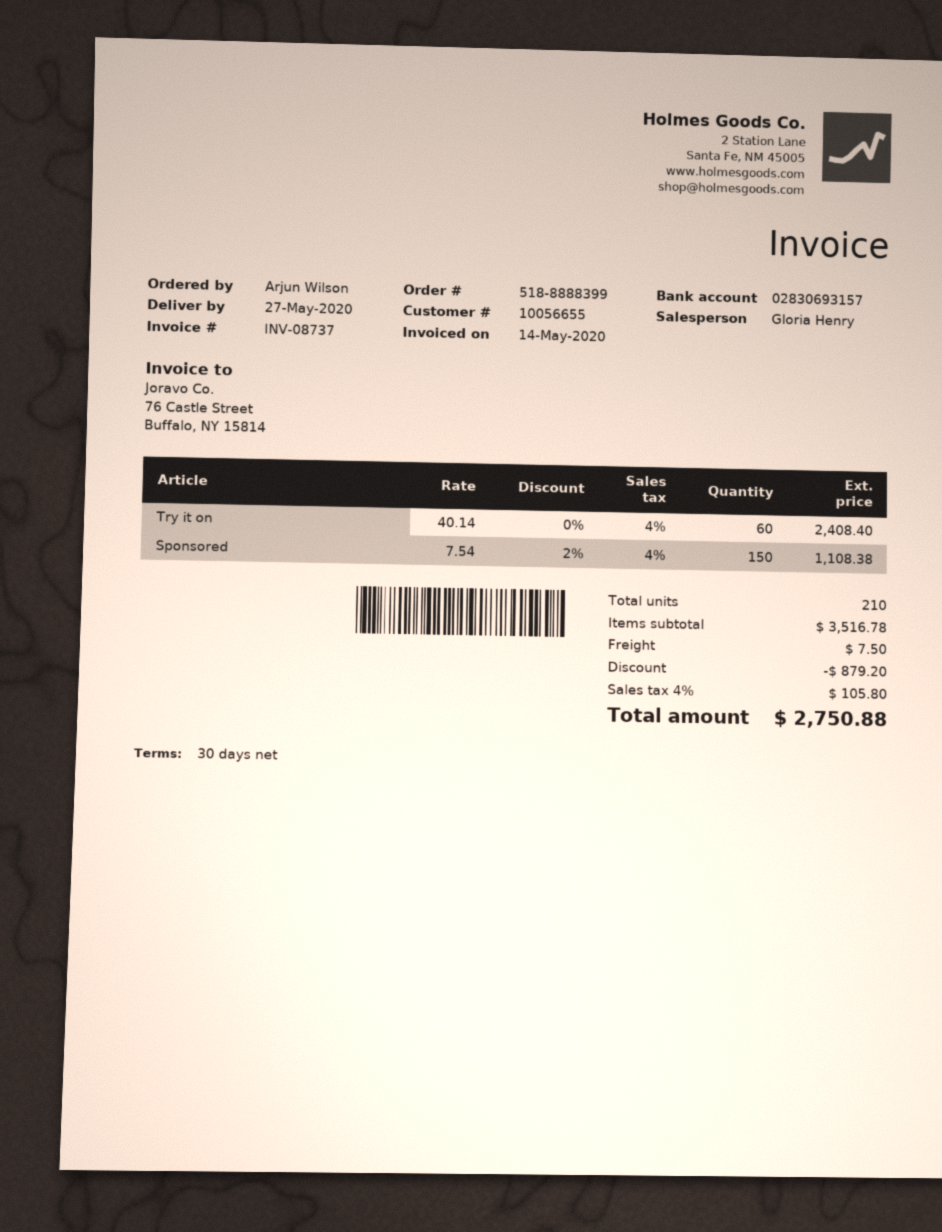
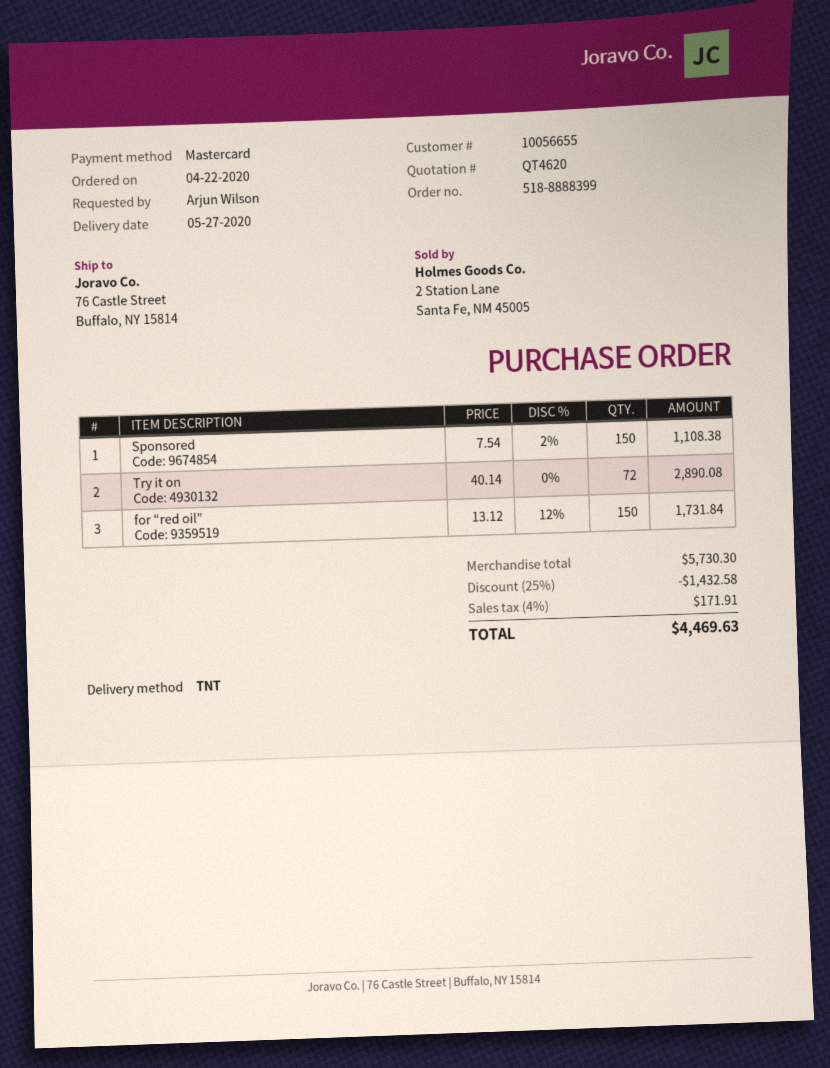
Try it on: 60 x 40.14 = 2408.40 -> 72 x 40.14 = 2890.08
for “red oil”: none -> 150 x 13.12 - 12% = 1731.84
subtotal: 3516.78 -> 5730.30
discount: 879.20 -> 1432.58
shipping: 7.50 -> none
tax: 4% = 105.80 -> 4% = 171.91
total: 2750.88 -> 4469.63

